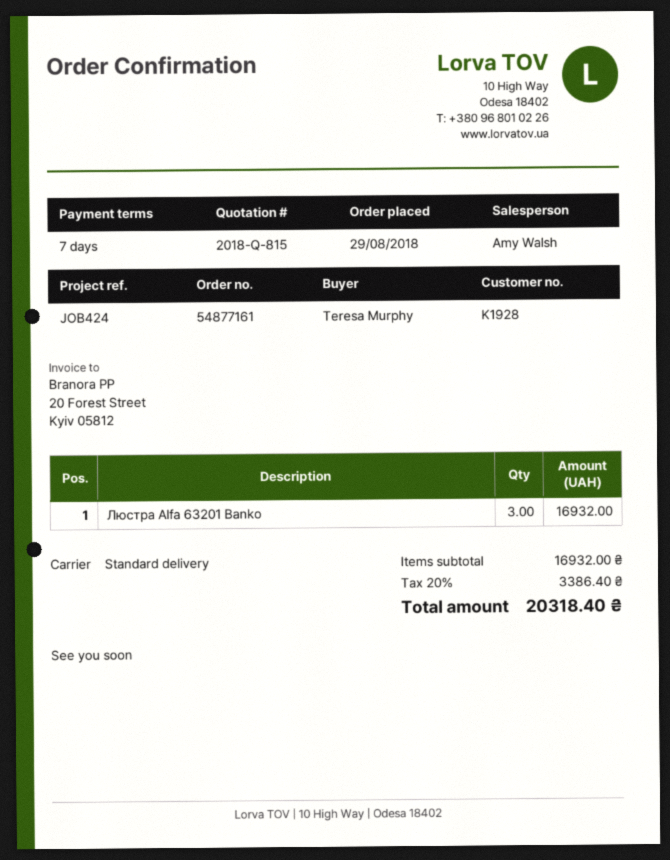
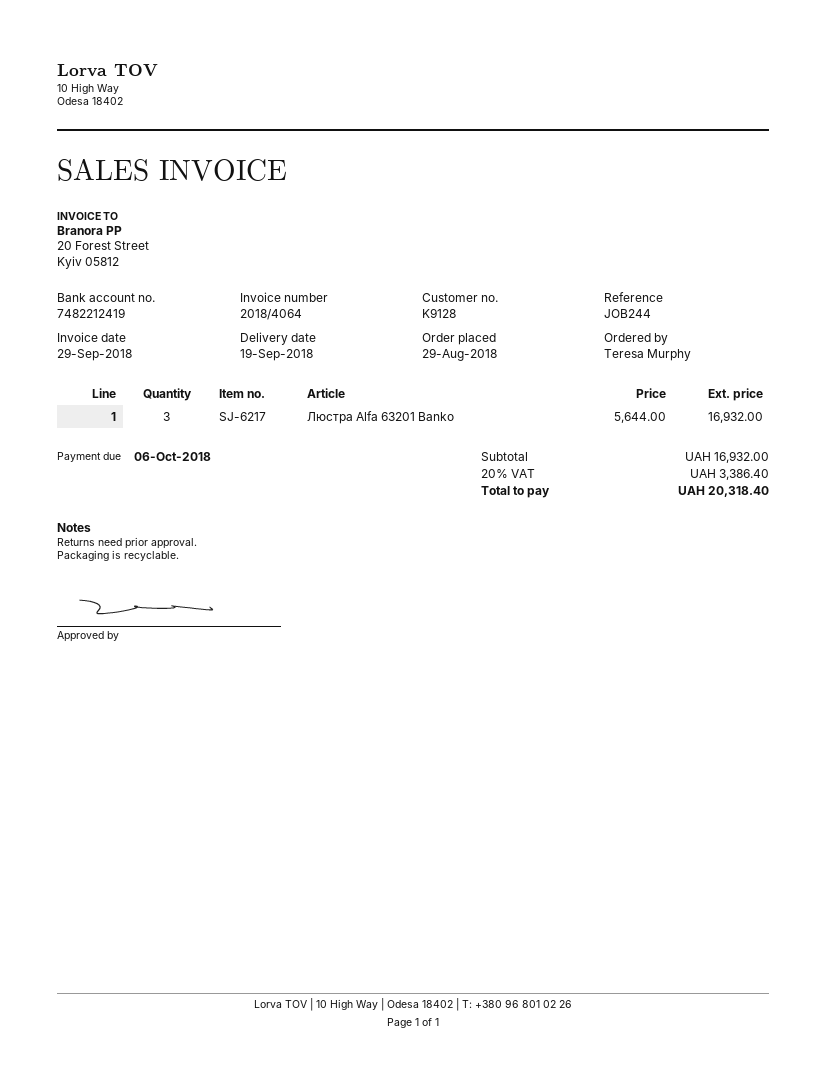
customer number: K1928 -> K9128
reference: JOB424 -> JOB244

